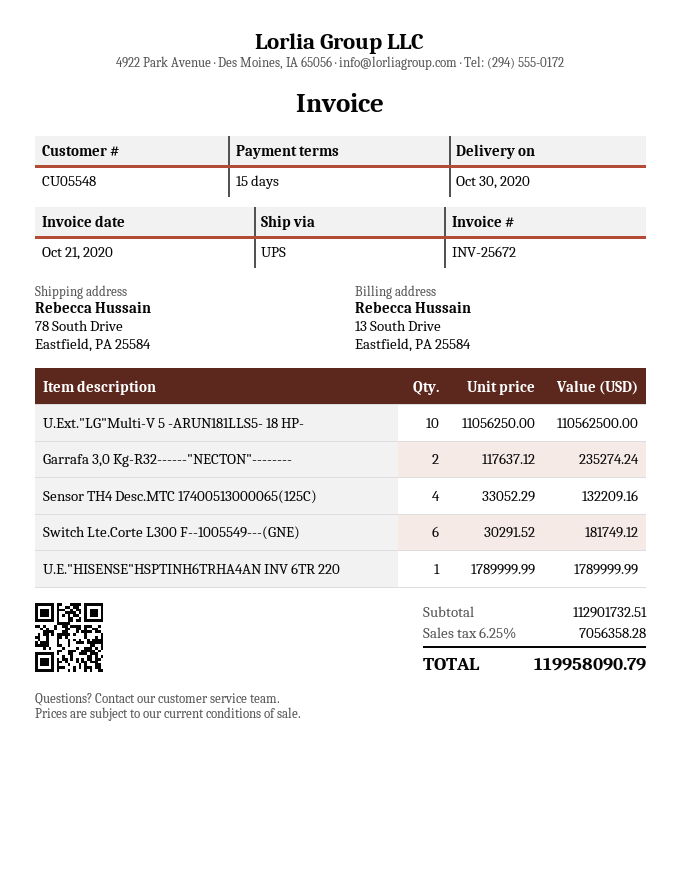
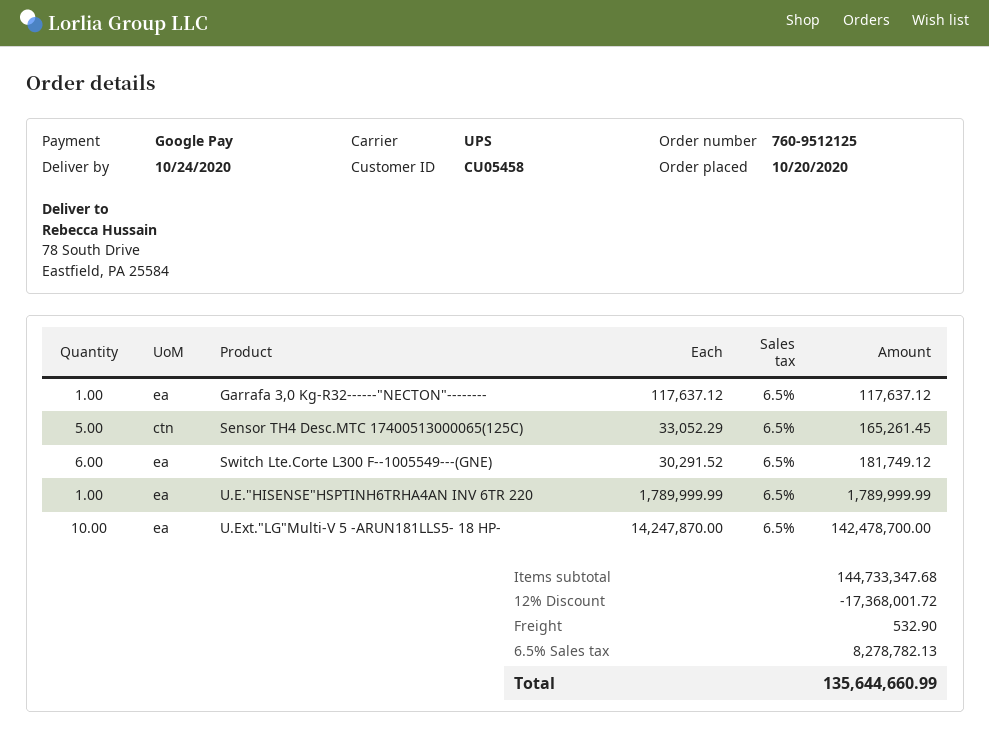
delivery date: 2020-10-30 -> 2020-10-24
customer number: CU05548 -> CU05458
U.Ext."LG"Multi-V 5 -ARUN181LLS5- 18 HP-: 10 x 11056250.00 = 110562500.00 -> 10 x 14247870.00 = 142478700.00
Garrafa 3,0 Kg-R32------"NECTON"--------: 2 x 117637.12 = 235274.24 -> 1 x 117637.12 = 117637.12
Sensor TH4 Desc.MTC 17400513000065(125C): 4 x 33052.29 = 132209.16 -> 5 x 33052.29 = 165261.45
subtotal: 112901732.51 -> 144733347.68
discount: none -> 12% = 17368001.72
shipping: none -> 532.90
tax: 6.25% = 7056358.28 -> 6.5% = 8278782.13
total: 119958090.79 -> 135644660.99

